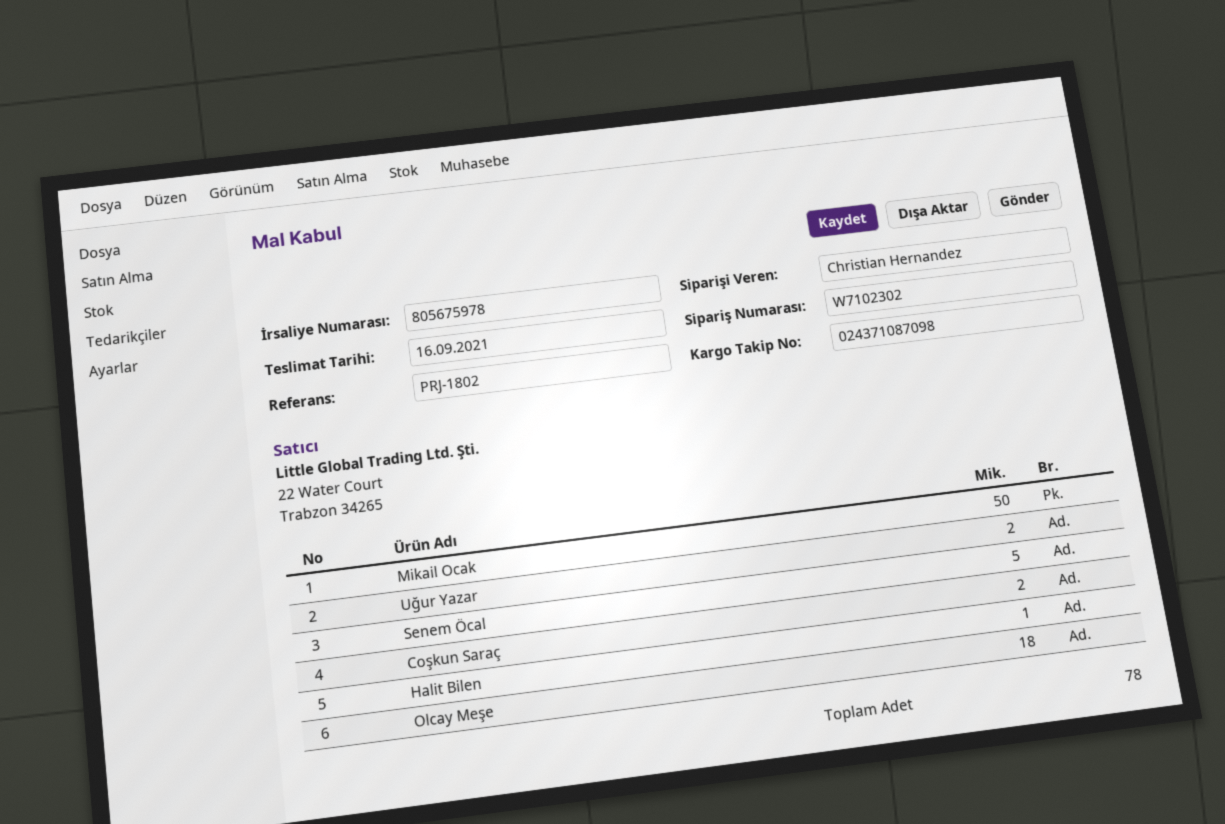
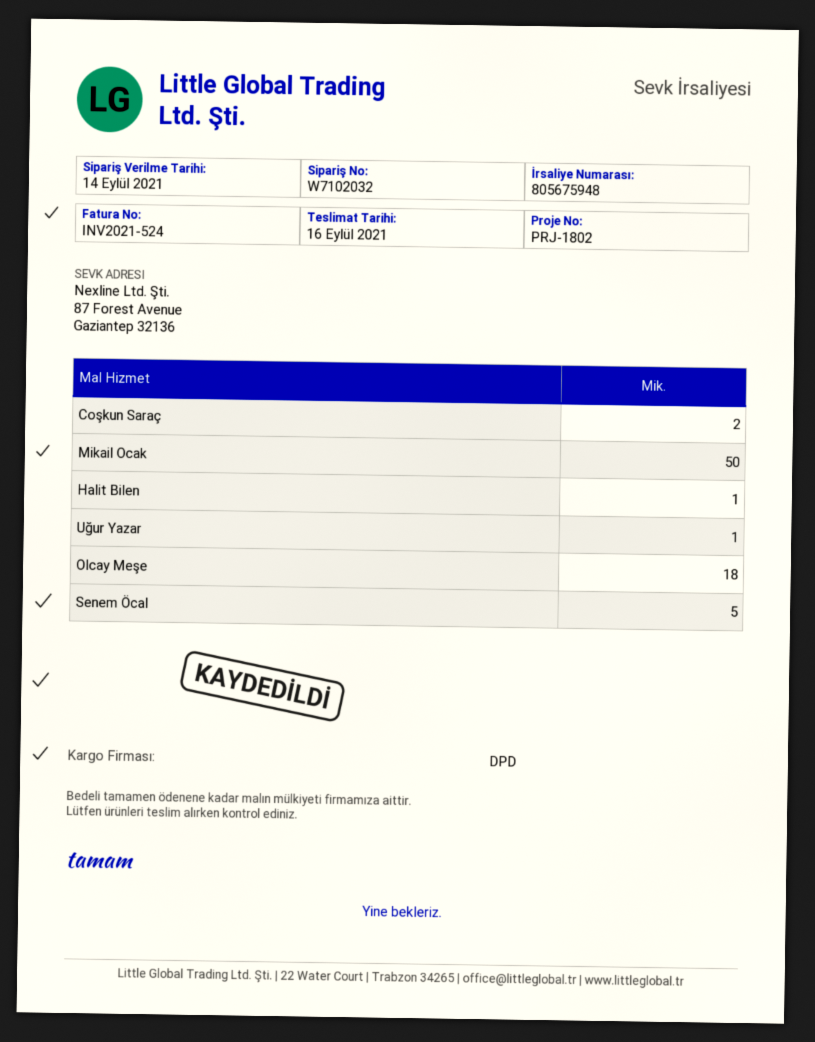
order number: W7102302 -> W7102032
delivery note number: 805675978 -> 805675948
Uğur Yazar: 2 -> 1

